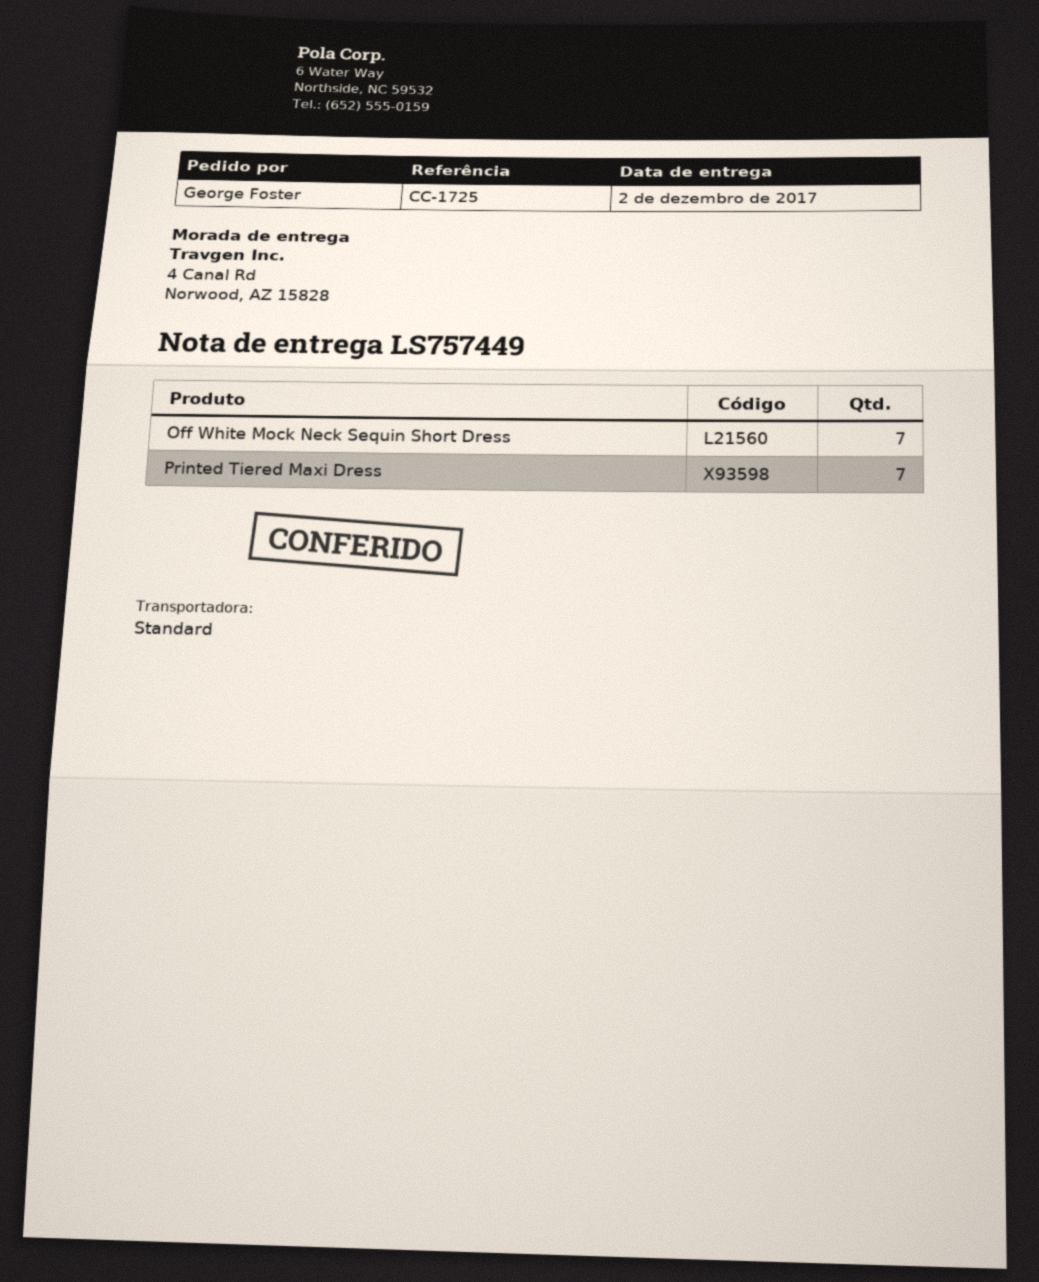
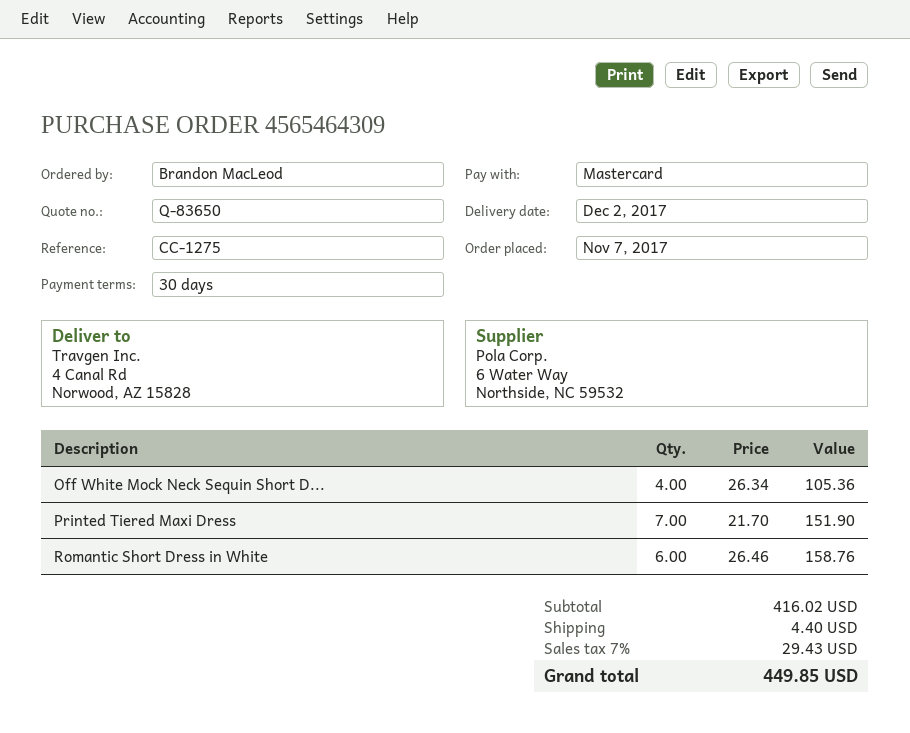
reference: CC-1725 -> CC-1275
ordered by: George Foster -> Brandon MacLeod
Off White Mock Neck Sequin Short Dress: 7 -> 4
Romantic Short Dress in White: none -> 6

